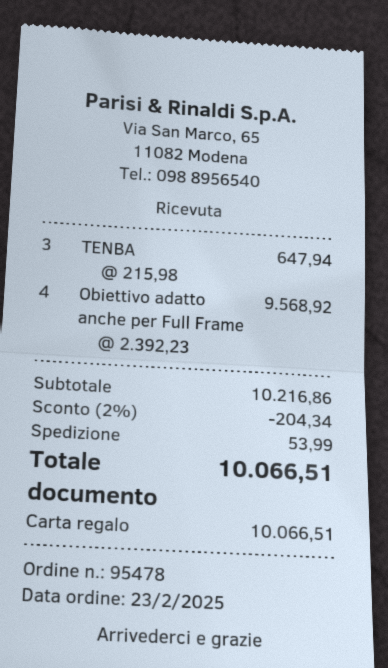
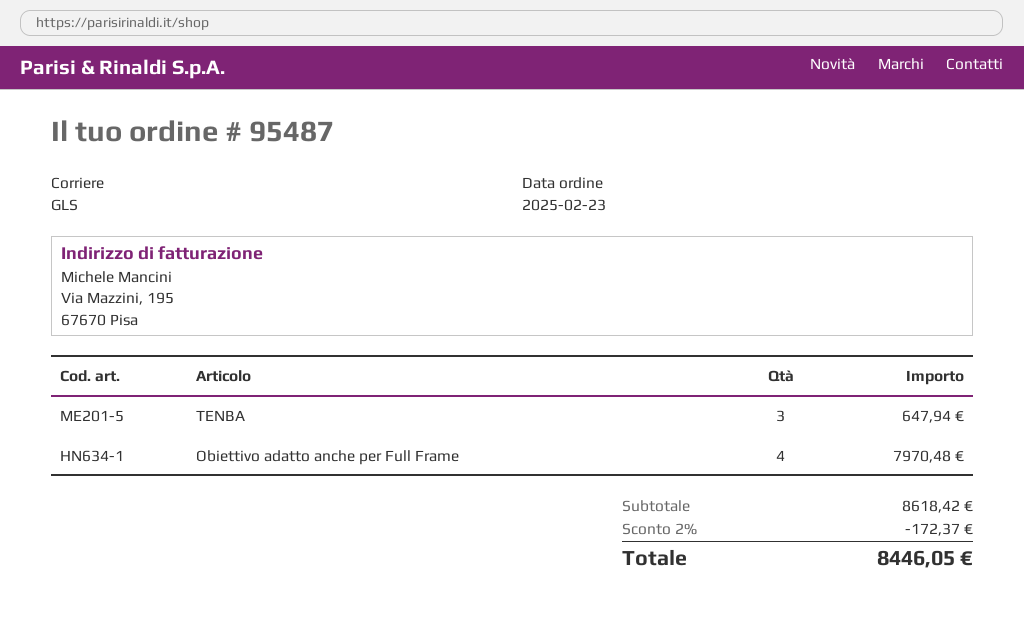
order number: 95478 -> 95487
Obiettivo adatto anche per Full Frame: 4 for 9568.92 -> 4 for 7970.48
subtotal: 10216.86 -> 8618.42
discount: 2% = 204.34 -> 2% = 172.37
shipping: 53.99 -> none
total: 10066.51 -> 8446.05

